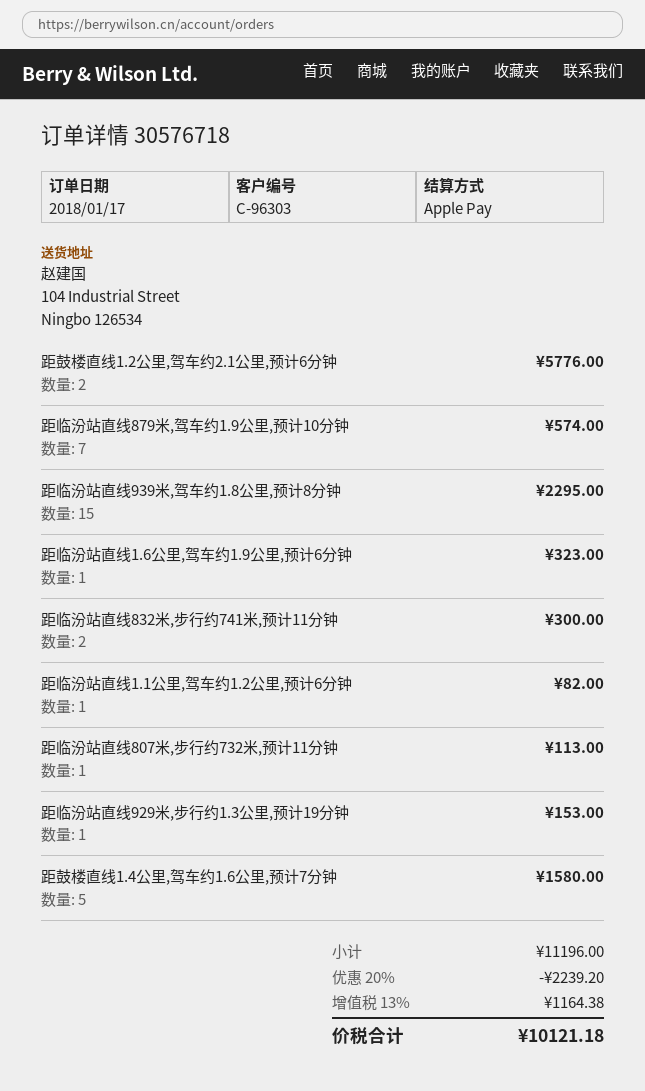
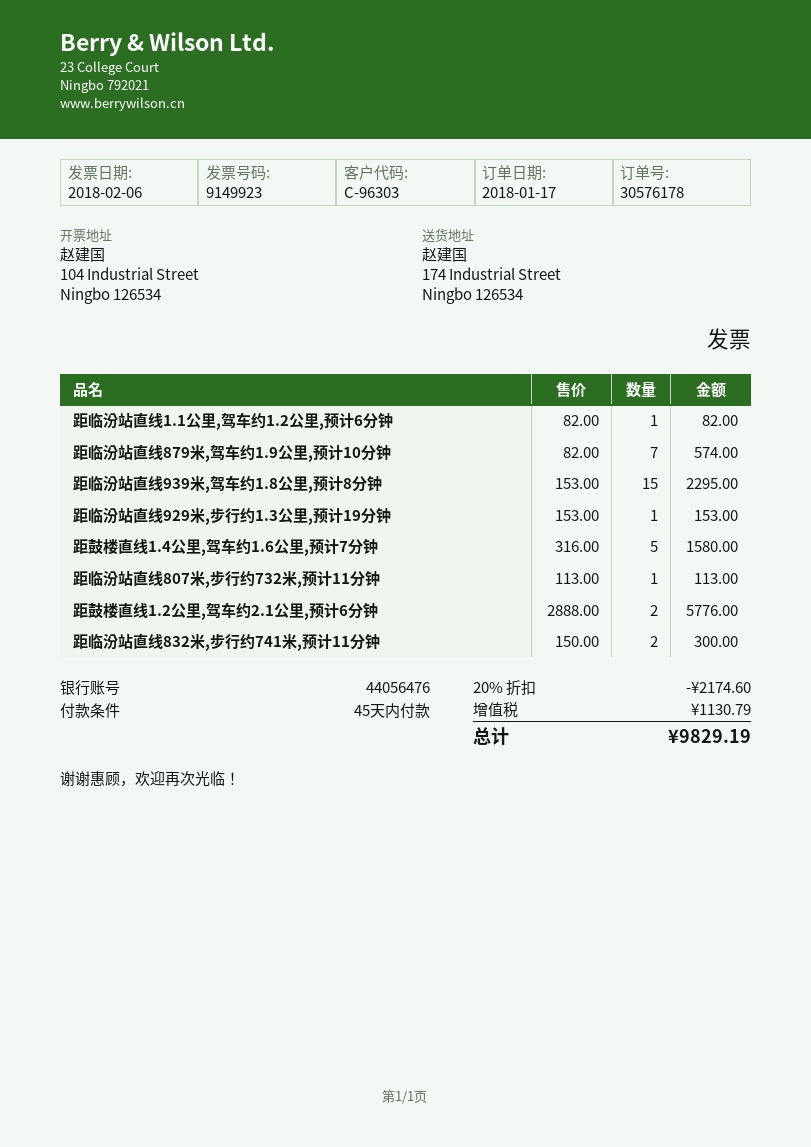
order number: 30576718 -> 30576178
ship to: 104 Industrial Street, Ningbo 126534 -> 174 Industrial Street, Ningbo 126534
距临汾站直线1.6公里,驾车约1.9公里,预计6分钟: 1 for 323.00 -> none
discount: 20% = 2239.20 -> 20% = 2174.60
tax: 1164.38 -> 1130.79
total: 10121.18 -> 9829.19

